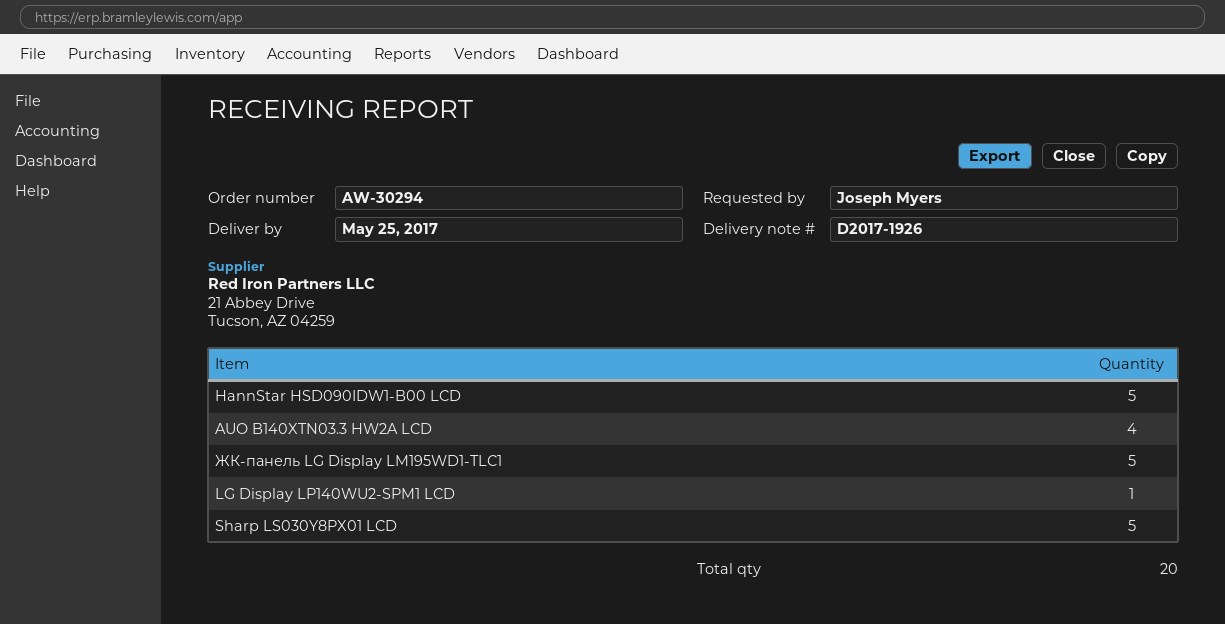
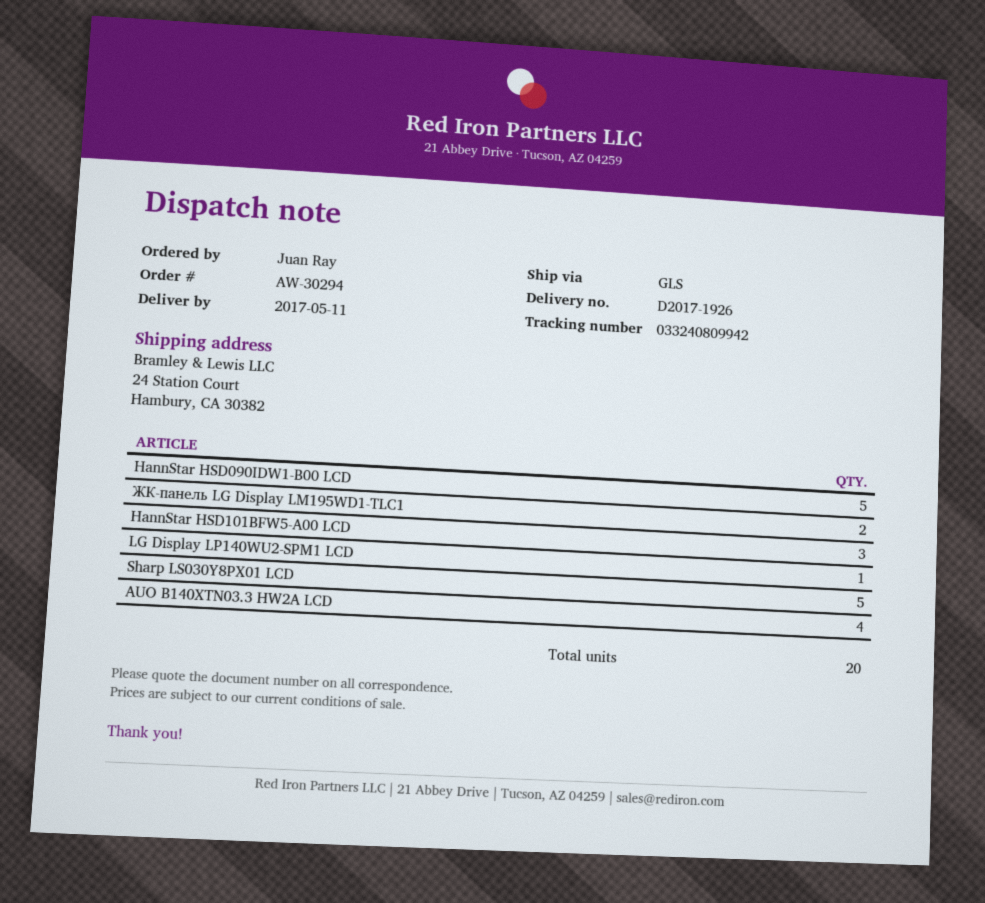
delivery date: 2017-05-25 -> 2017-05-11
ordered by: Joseph Myers -> Juan Ray
ЖК-панель LG Display LM195WD1-TLC1: 5 -> 2
HannStar HSD101BFW5-A00 LCD: none -> 3

